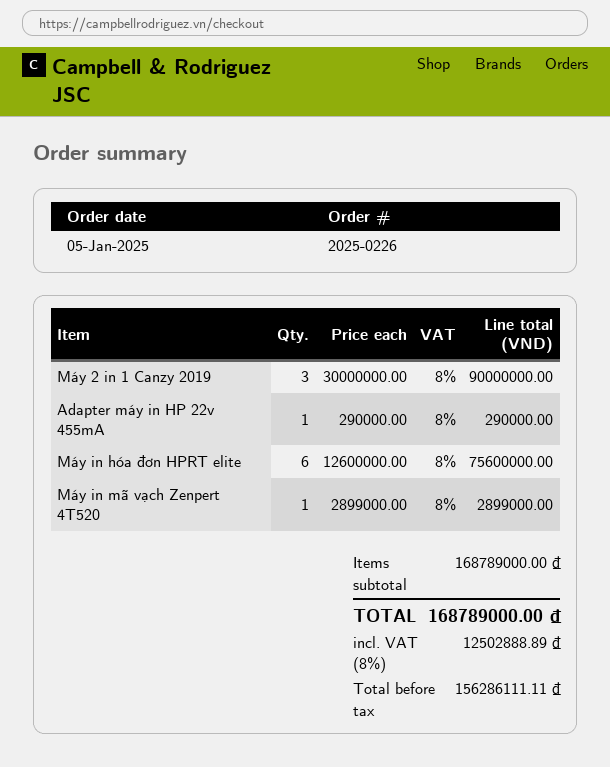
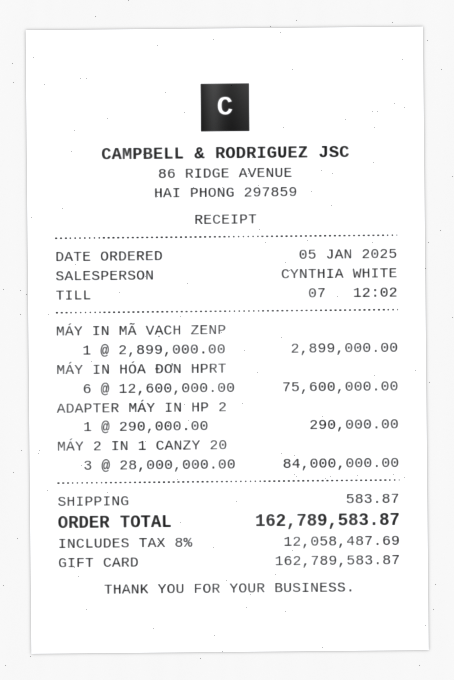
Máy 2 in 1 Canzy 2019: 3 x 30000000.00 = 90000000.00 -> 3 x 28000000.00 = 84000000.00
shipping: none -> 583.87
tax: 8% = 12502888.89 -> 8% = 12058487.69
total: 168789000.00 -> 162789583.87

